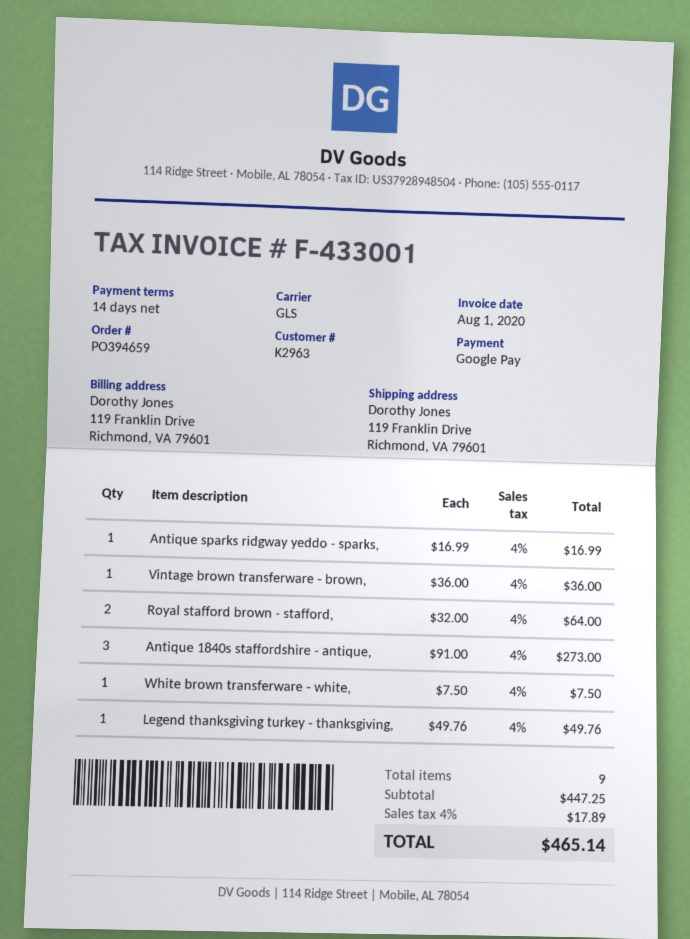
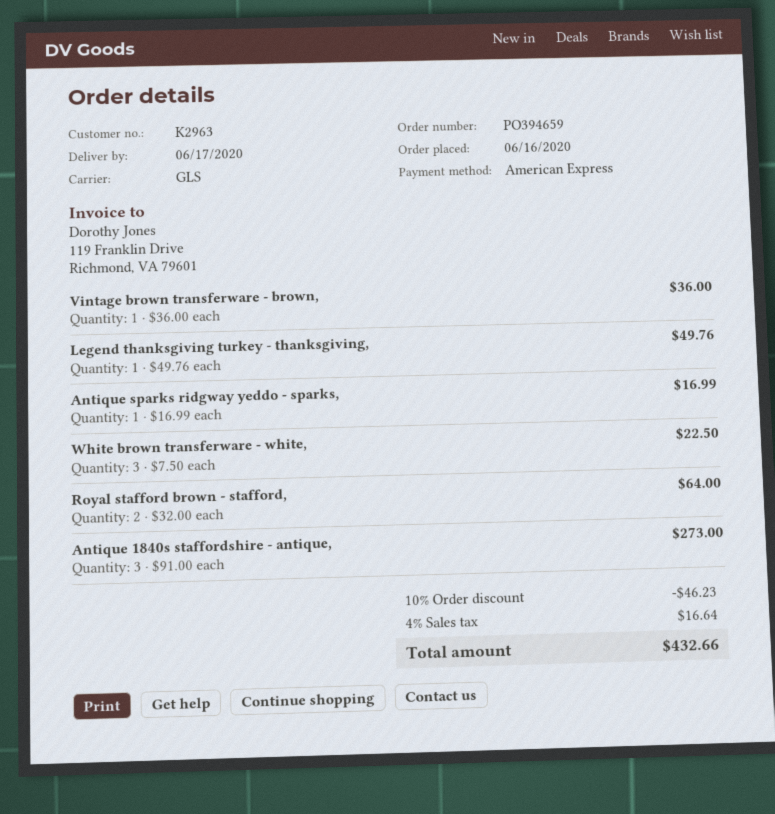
payment method: Google Pay -> American Express
White brown transferware - white,: 1 x 7.50 = 7.50 -> 3 x 7.50 = 22.50
discount: none -> 10% = 46.23
tax: 4% = 17.89 -> 4% = 16.64
total: 465.14 -> 432.66

